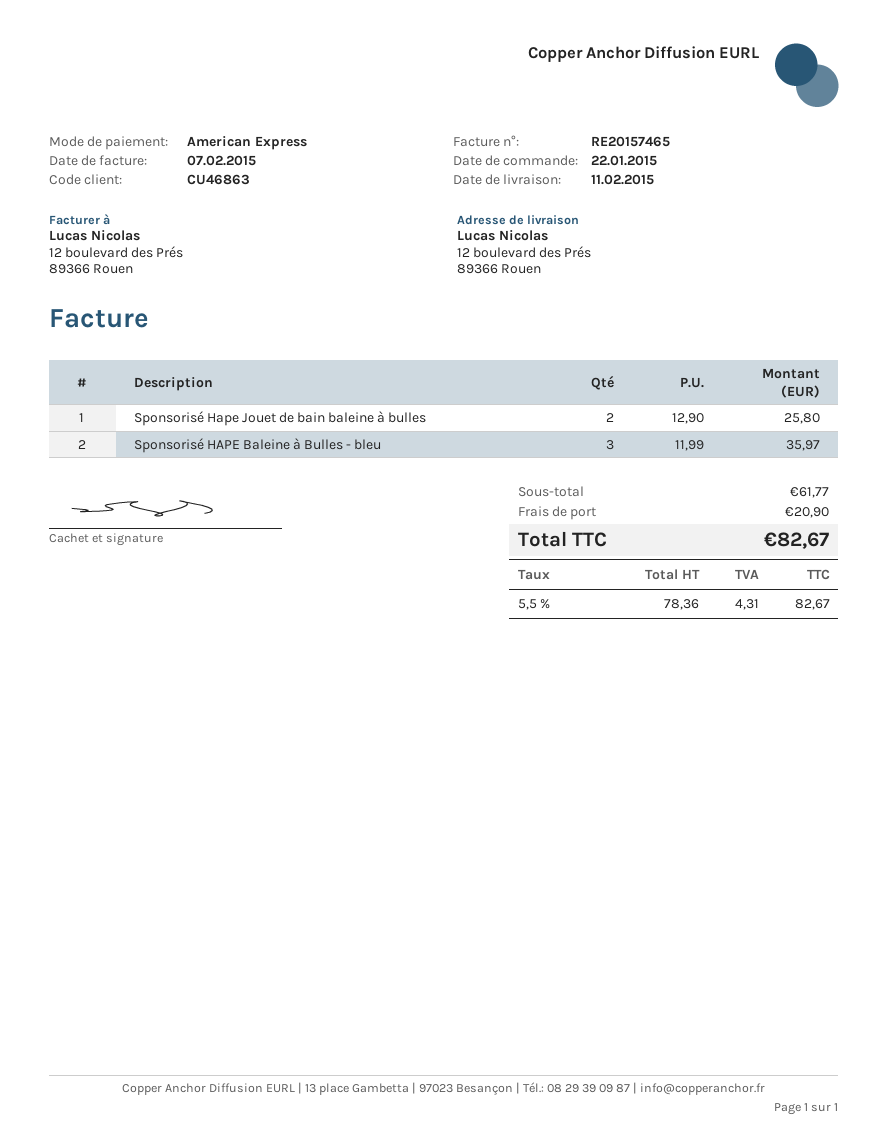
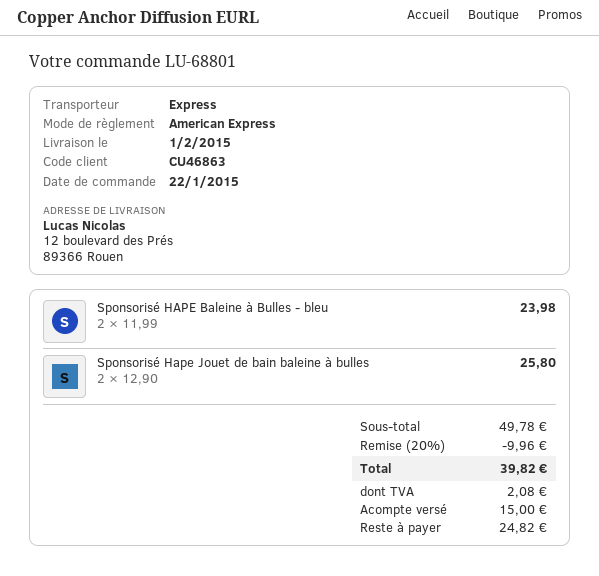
delivery date: 2015-02-11 -> 2015-02-01
Sponsorisé HAPE Baleine à Bulles - bleu: 3 x 11.99 = 35.97 -> 2 x 11.99 = 23.98
subtotal: 61.77 -> 49.78
discount: none -> 20% = 9.96
shipping: 20.90 -> none
tax: 4.31 -> 2.08
total: 82.67 -> 39.82

